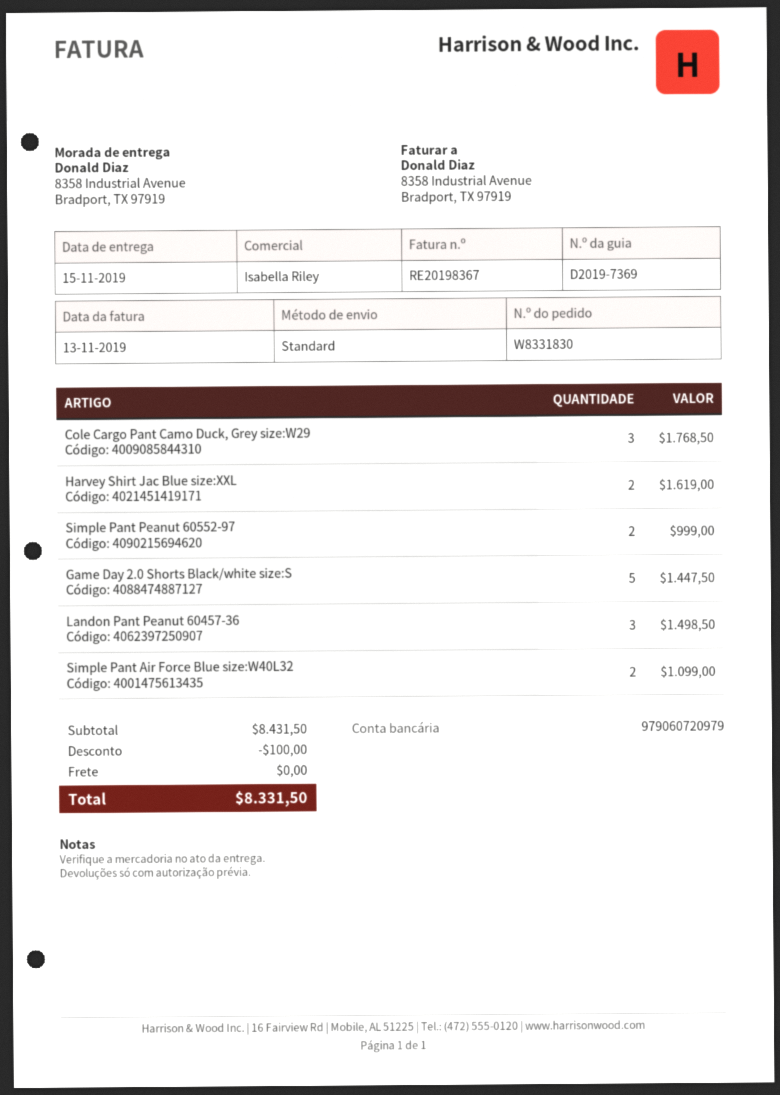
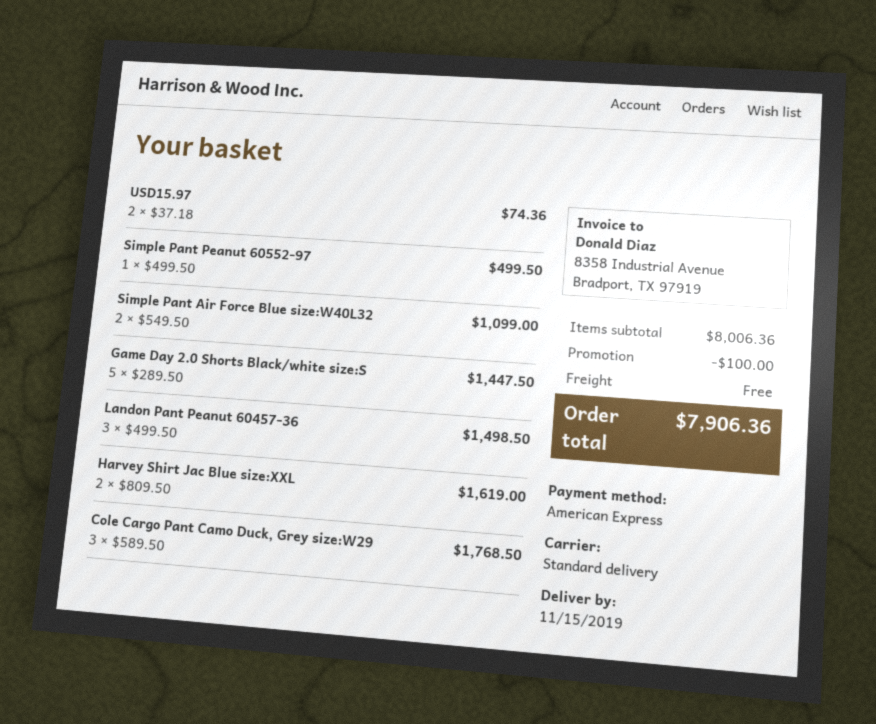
Simple Pant Peanut 60552-97: 2 for 999.00 -> 1 for 499.50
USD15.97: none -> 2 for 74.36
subtotal: 8431.50 -> 8006.36
total: 8331.50 -> 7906.36

